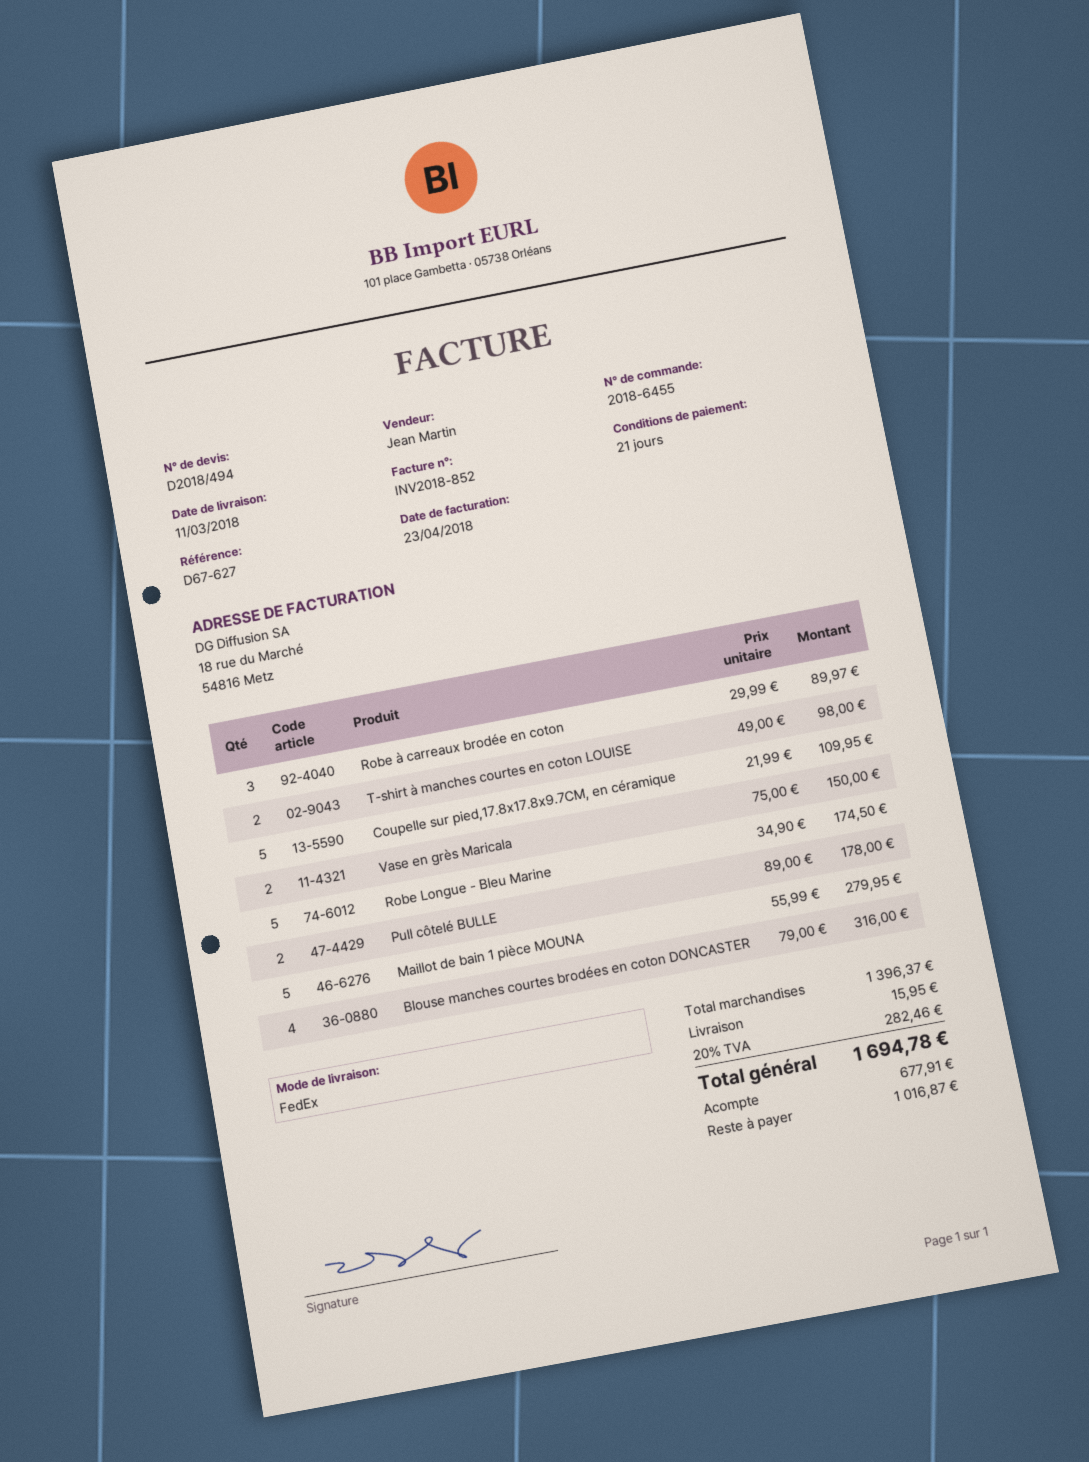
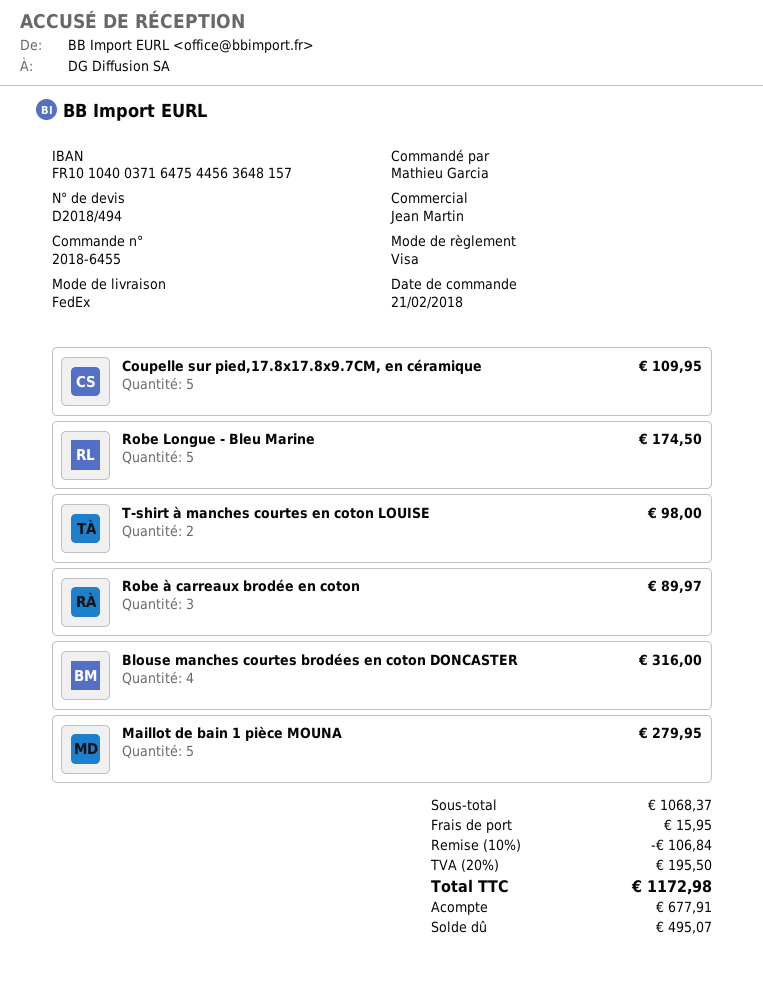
Vase en grès Maricala: 2 for 150.00 -> none
Pull côtelé BULLE: 2 for 178.00 -> none
subtotal: 1396.37 -> 1068.37
discount: none -> 10% = 106.84
tax: 20% = 282.46 -> 20% = 195.50
total: 1694.78 -> 1172.98
balance: 1016.87 -> 495.07

